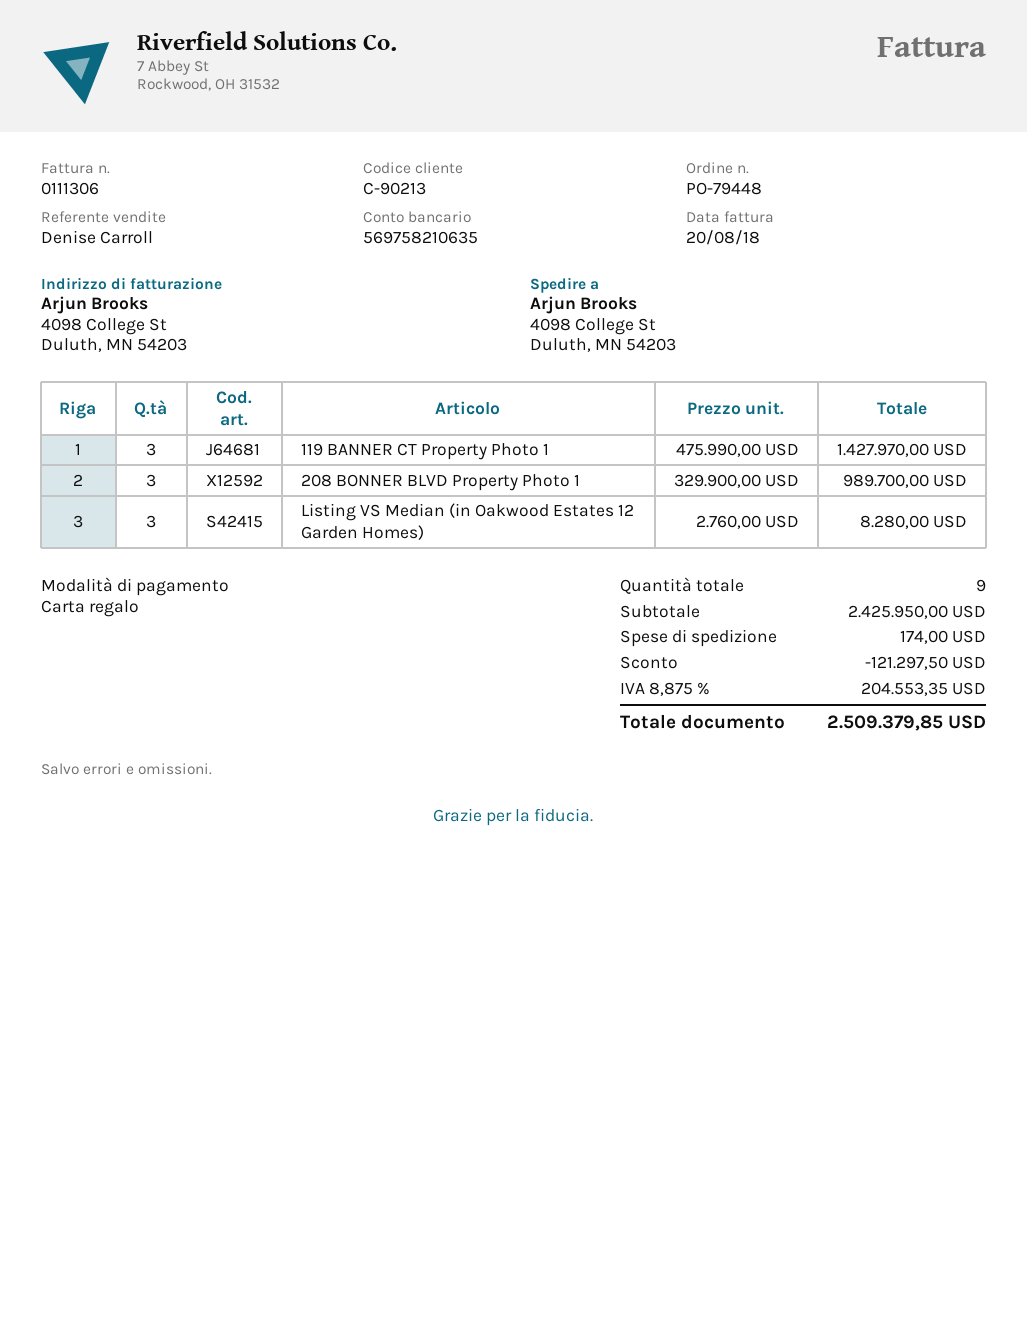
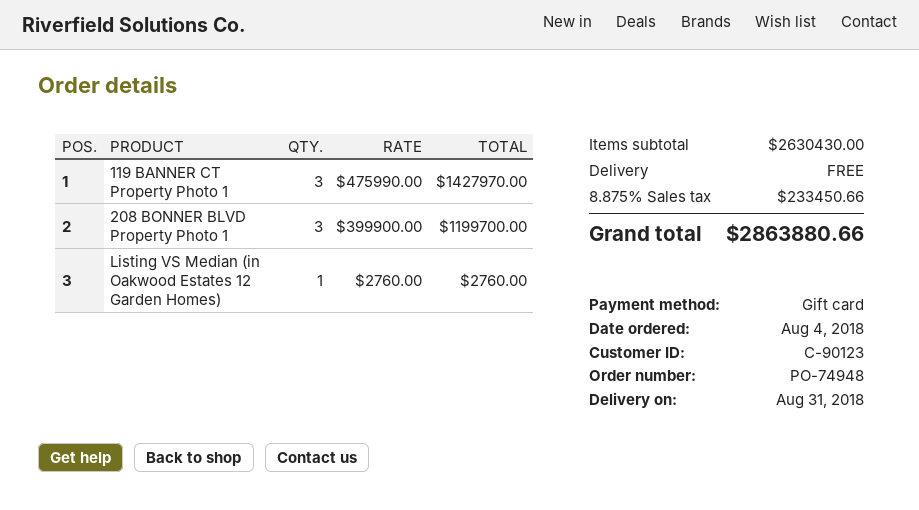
order number: PO-79448 -> PO-74948
customer number: C-90213 -> C-90123
208 BONNER BLVD Property Photo 1: 3 x 329900.00 = 989700.00 -> 3 x 399900.00 = 1199700.00
Listing VS Median (in Oakwood Estates 12 Garden Homes): 3 x 2760.00 = 8280.00 -> 1 x 2760.00 = 2760.00
subtotal: 2425950.00 -> 2630430.00
discount: 121297.50 -> none
shipping: 174.00 -> 0.00
tax: 8.875% = 204553.35 -> 8.875% = 233450.66
total: 2509379.85 -> 2863880.66

